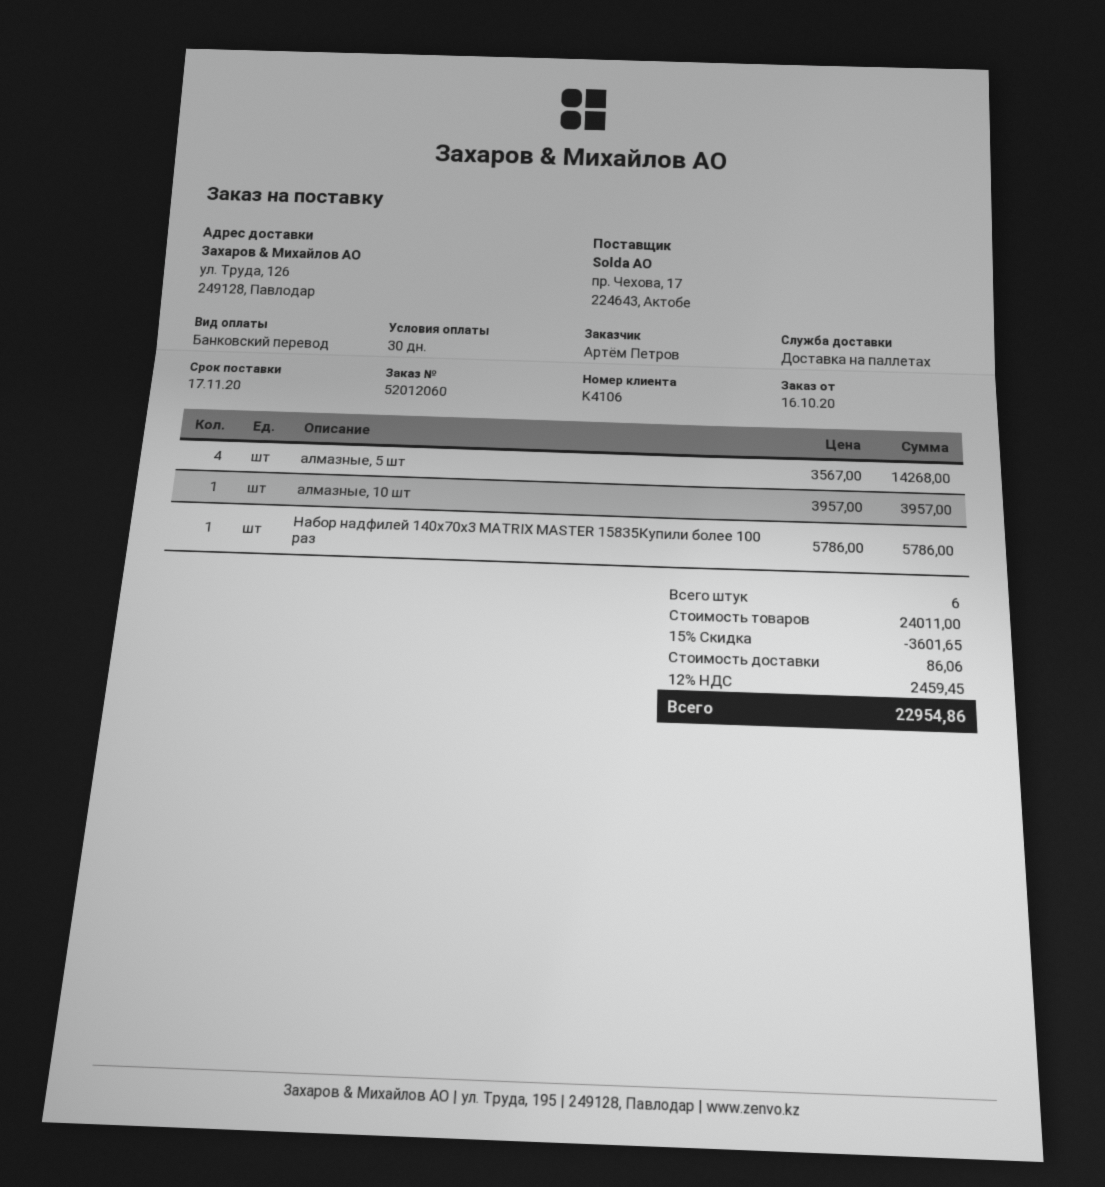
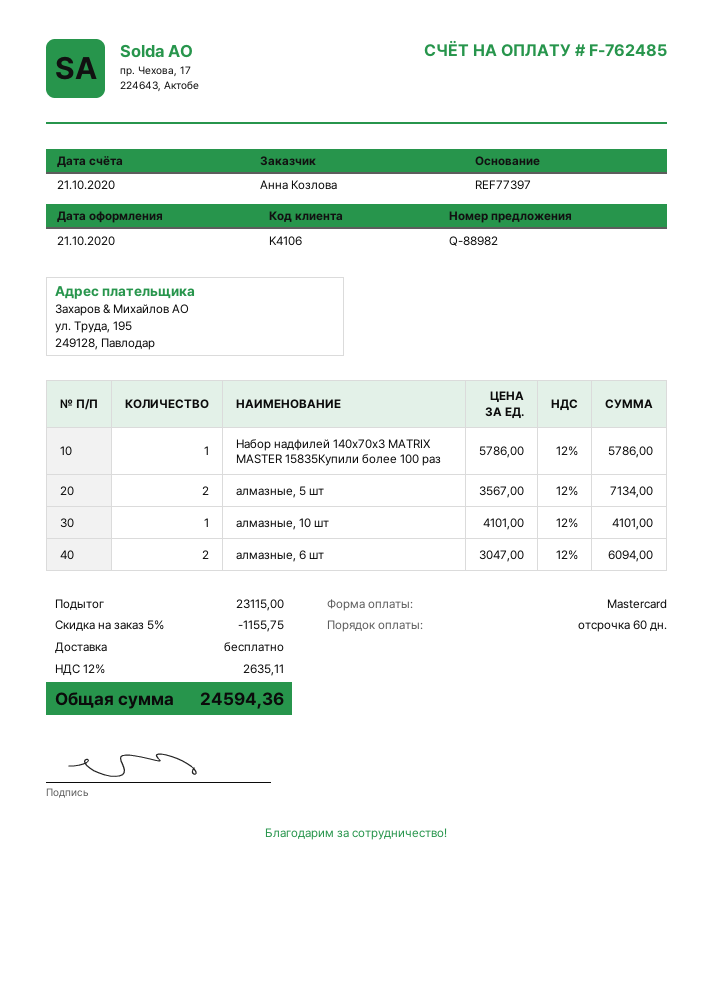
order date: 2020-10-16 -> 2020-10-21
payment terms: 30 days -> 60 days
ordered by: Артём Петров -> Анна Козлова
payment method: bank transfer -> Mastercard
алмазные, 5 шт: 4 x 3567.00 = 14268.00 -> 2 x 3567.00 = 7134.00
алмазные, 10 шт: 1 x 3957.00 = 3957.00 -> 1 x 4101.00 = 4101.00
алмазные, 6 шт: none -> 2 x 3047.00 = 6094.00
subtotal: 24011.00 -> 23115.00
discount: 15% = 3601.65 -> 5% = 1155.75
shipping: 86.06 -> 0.00
tax: 12% = 2459.45 -> 12% = 2635.11
total: 22954.86 -> 24594.36

